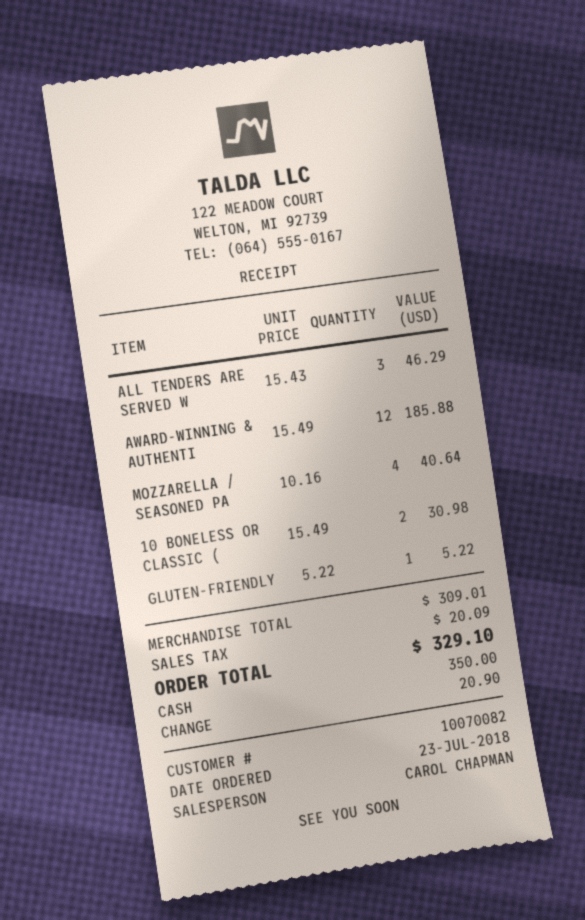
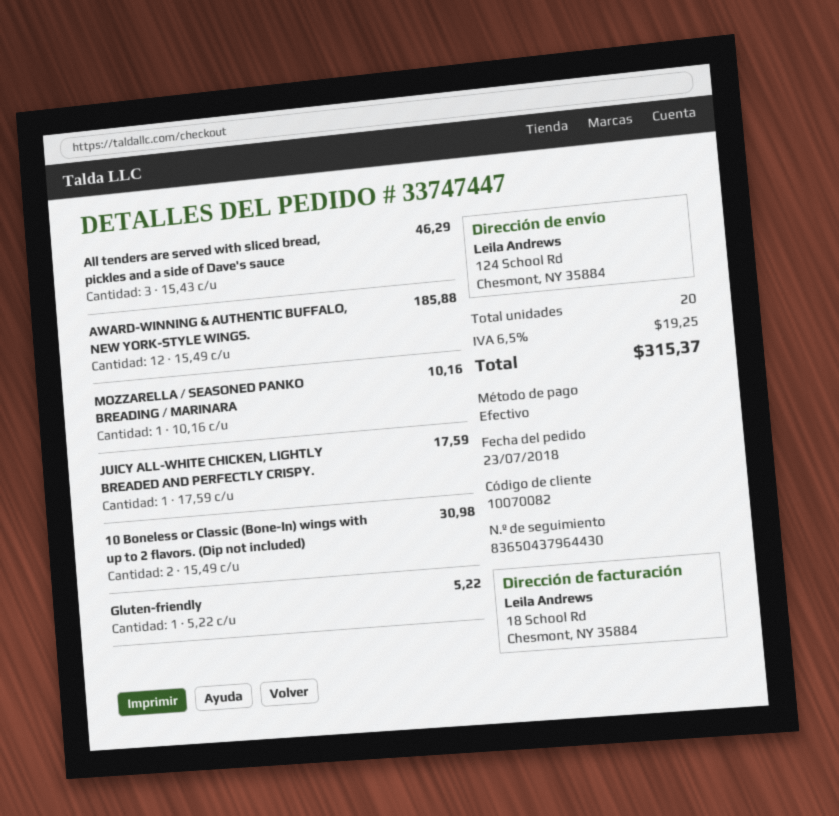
MOZZARELLA / SEASONED PA: 4 x 10.16 = 40.64 -> 1 x 10.16 = 10.16
JUICY ALL-WHITE CHICKEN, LIGHTLY BREADED AND PERFECTLY CRISPY.: none -> 1 x 17.59 = 17.59
tax: 20.09 -> 19.25
total: 329.10 -> 315.37

